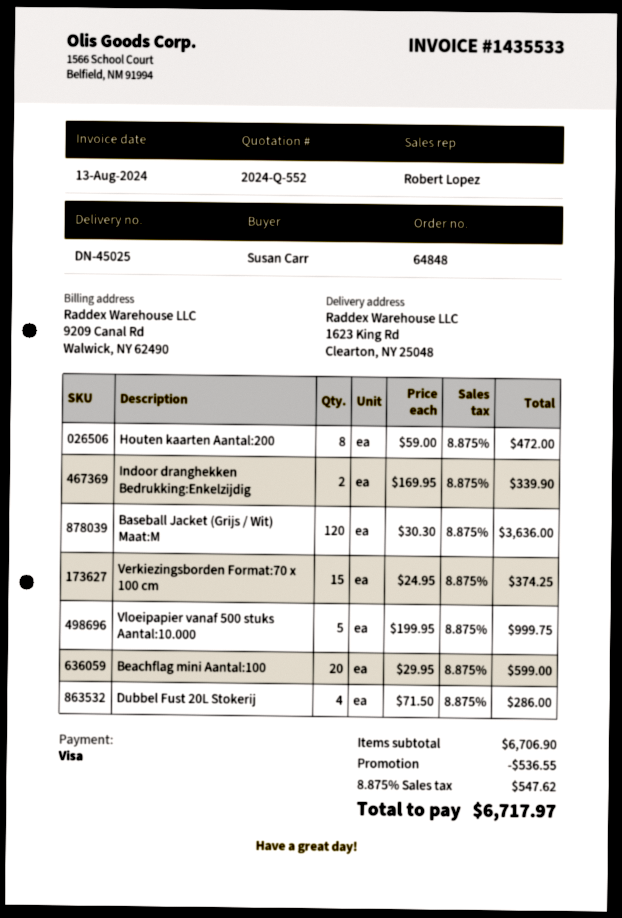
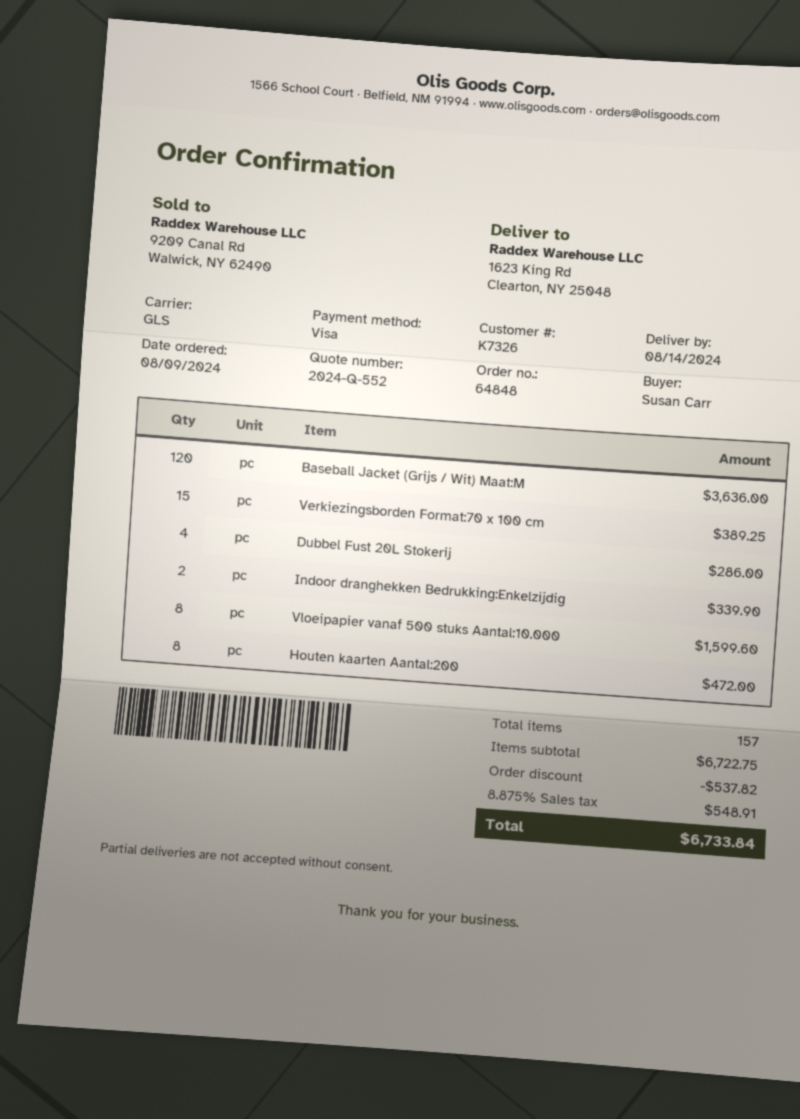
Verkiezingsborden Format:70 x 100 cm: 15 for 374.25 -> 15 for 389.25
Vloeipapier vanaf 500 stuks Aantal:10.000: 5 for 999.75 -> 8 for 1599.60
Beachflag mini Aantal:100: 20 for 599.00 -> none
subtotal: 6706.90 -> 6722.75
discount: 536.55 -> 537.82
tax: 8.875% = 547.62 -> 8.875% = 548.91
total: 6717.97 -> 6733.84

